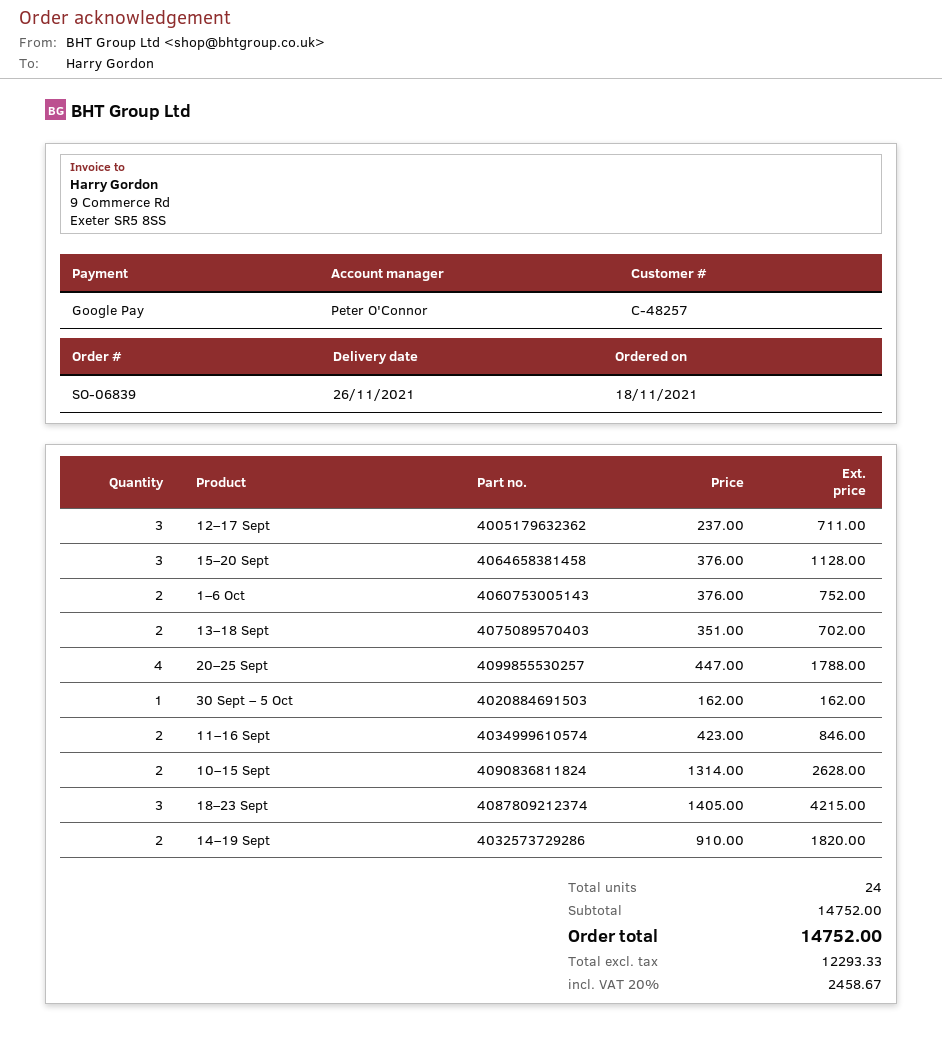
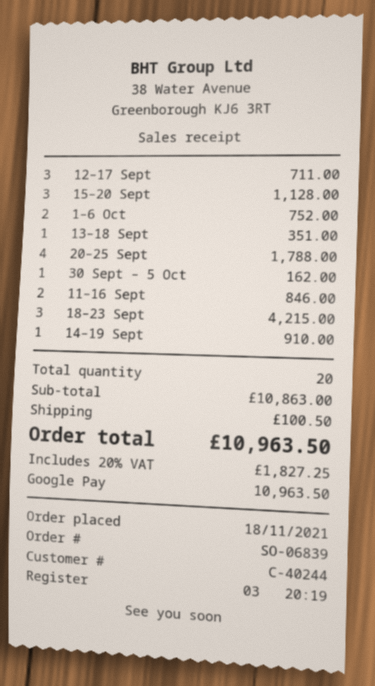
customer number: C-48257 -> C-40244
13–18 Sept: 2 for 702.00 -> 1 for 351.00
10–15 Sept: 2 for 2628.00 -> none
14–19 Sept: 2 for 1820.00 -> 1 for 910.00
total quantity: 24 -> 20
subtotal: 14752.00 -> 10863.00
shipping: none -> 100.50
tax: 20% = 2458.67 -> 20% = 1827.25
total: 14752.00 -> 10963.50

